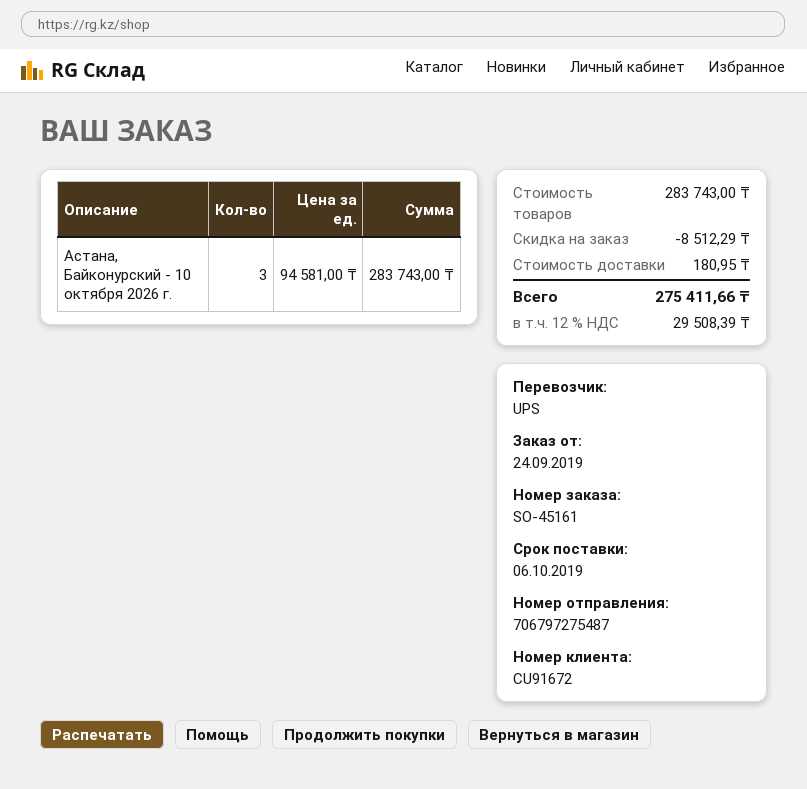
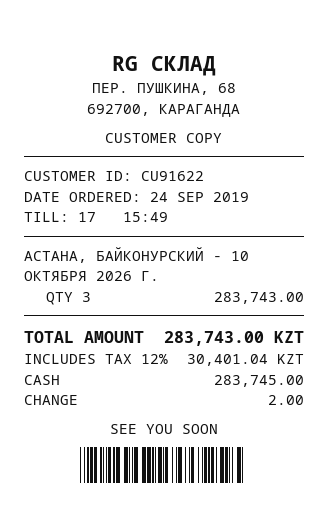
customer number: CU91672 -> CU91622
discount: 8512.29 -> none
shipping: 180.95 -> none
tax: 12% = 29508.39 -> 12% = 30401.04
total: 275411.66 -> 283743.00

